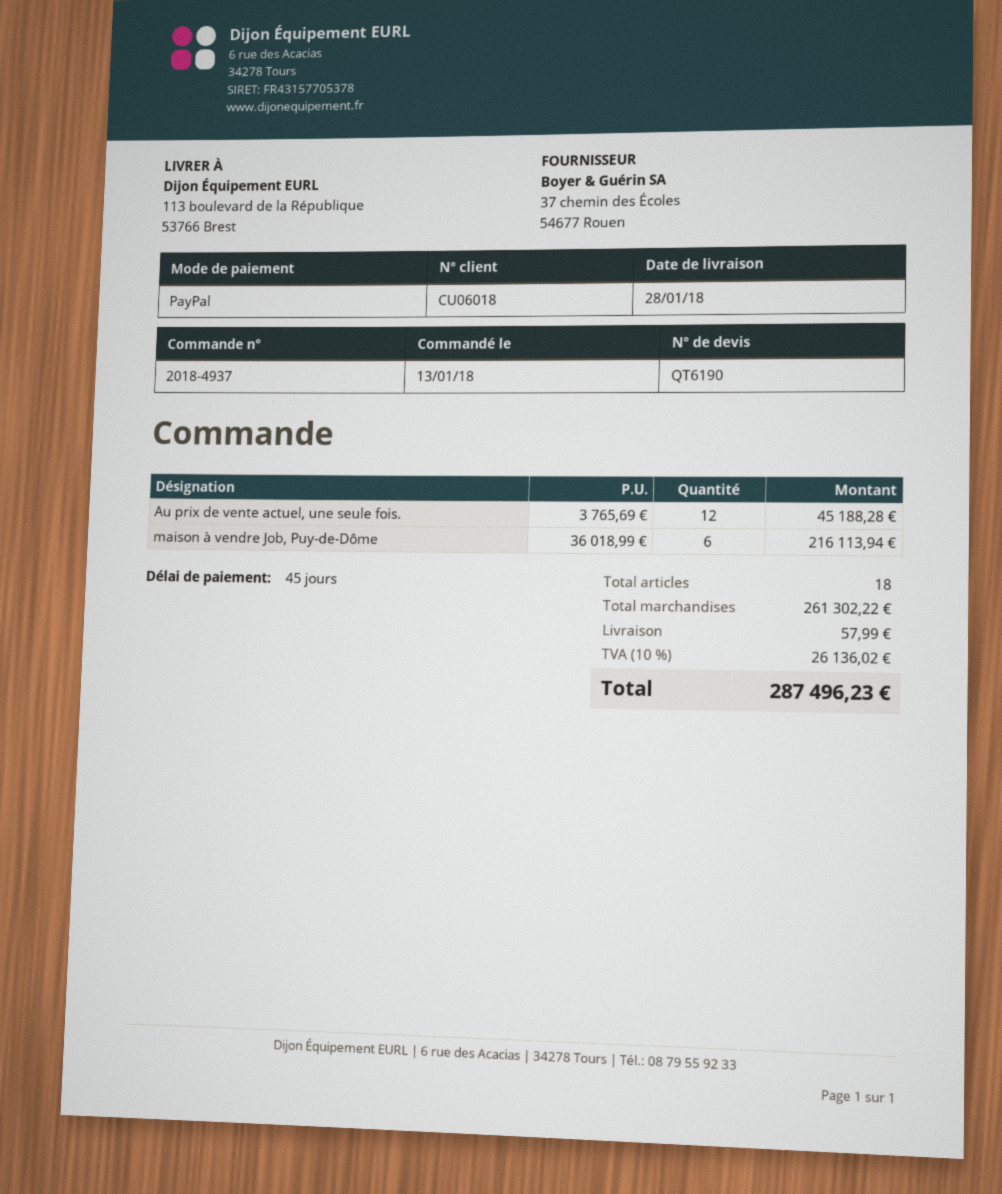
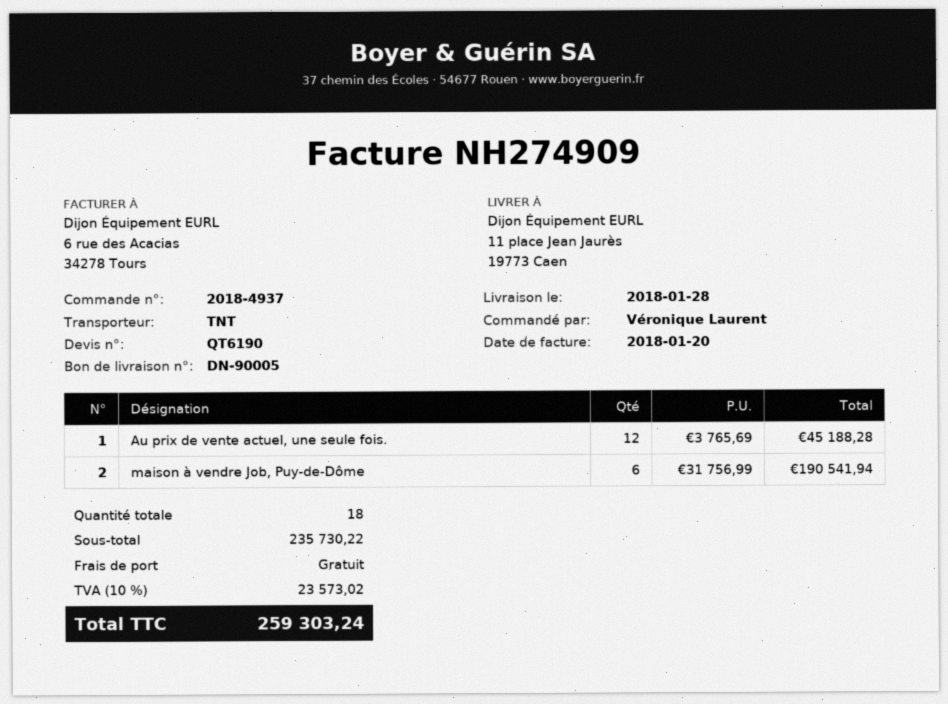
ship to: 113 boulevard de la République, 53766 Brest -> 11 place Jean Jaurès, 19773 Caen
maison à vendre Job, Puy-de-Dôme: 6 x 36018.99 = 216113.94 -> 6 x 31756.99 = 190541.94
subtotal: 261302.22 -> 235730.22
shipping: 57.99 -> 0.00
tax: 10% = 26136.02 -> 10% = 23573.02
total: 287496.23 -> 259303.24

